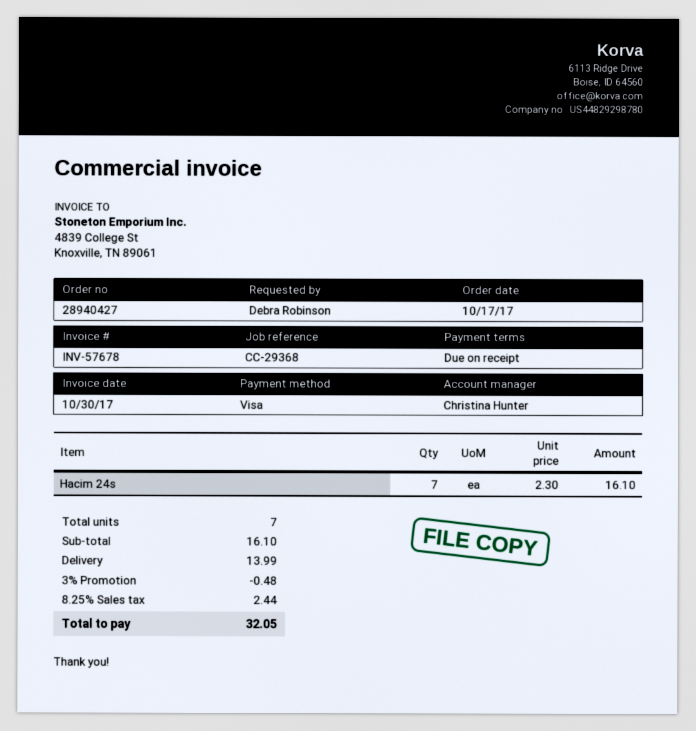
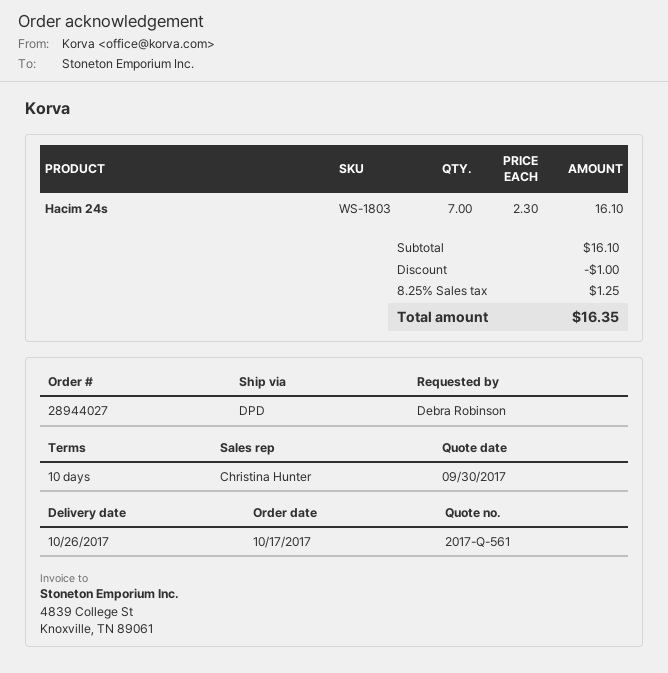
order number: 28940427 -> 28944027
payment terms: on receipt -> 10 days
discount: 0.48 -> 1.00
shipping: 13.99 -> none
tax: 8.25% = 2.44 -> 8.25% = 1.25
total: 32.05 -> 16.35

